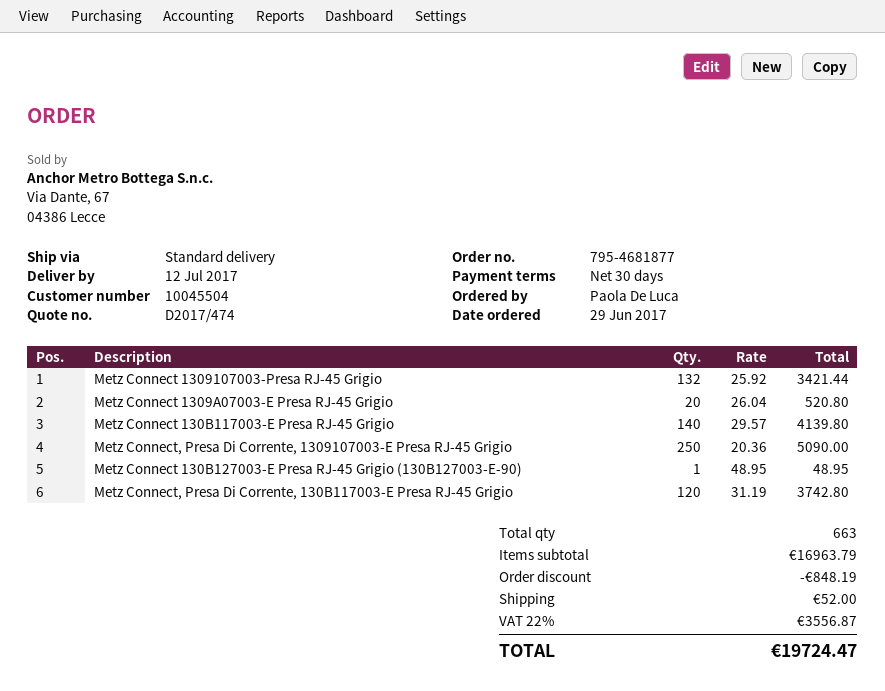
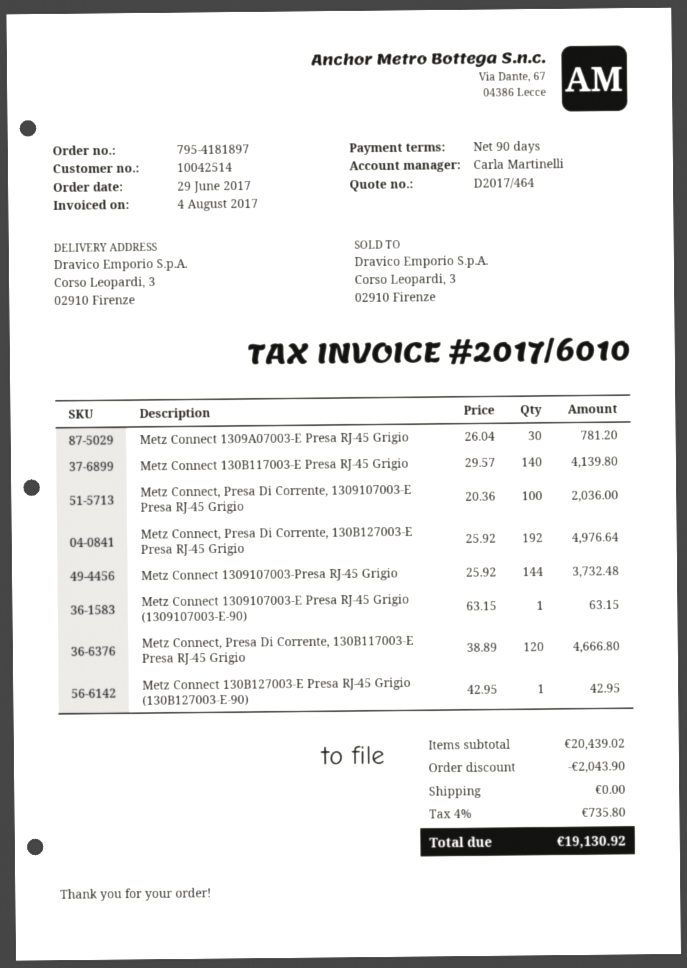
quote number: D2017/474 -> D2017/464
order number: 795-4681877 -> 795-4181897
payment terms: 30 days -> 90 days
customer number: 10045504 -> 10042514
Metz Connect 1309107003-Presa RJ-45 Grigio: 132 x 25.92 = 3421.44 -> 144 x 25.92 = 3732.48
Metz Connect 1309A07003-E Presa RJ-45 Grigio: 20 x 26.04 = 520.80 -> 30 x 26.04 = 781.20
Metz Connect, Presa Di Corrente, 1309107003-E Presa RJ-45 Grigio: 250 x 20.36 = 5090.00 -> 100 x 20.36 = 2036.00
Metz Connect 130B127003-E Presa RJ-45 Grigio (130B127003-E-90): 1 x 48.95 = 48.95 -> 1 x 42.95 = 42.95
Metz Connect, Presa Di Corrente, 130B117003-E Presa RJ-45 Grigio: 120 x 31.19 = 3742.80 -> 120 x 38.89 = 4666.80
Metz Connect, Presa Di Corrente, 130B127003-E Presa RJ-45 Grigio: none -> 192 x 25.92 = 4976.64
Metz Connect 1309107003-E Presa RJ-45 Grigio (1309107003-E-90): none -> 1 x 63.15 = 63.15
subtotal: 16963.79 -> 20439.02
discount: 848.19 -> 2043.90
shipping: 52.00 -> 0.00
tax: 22% = 3556.87 -> 4% = 735.80
total: 19724.47 -> 19130.92

